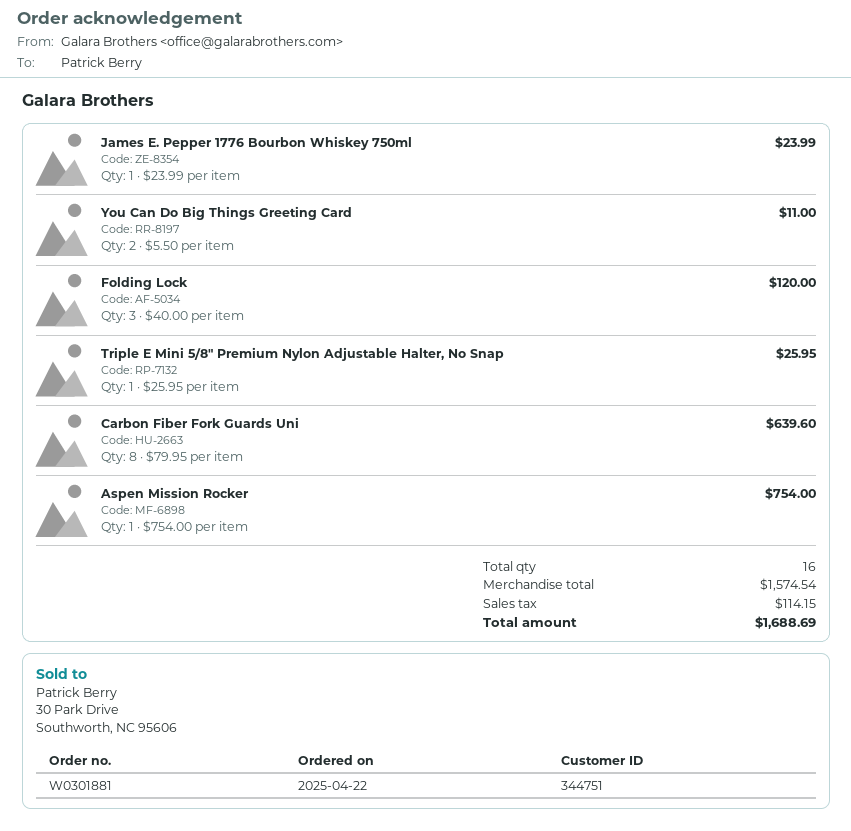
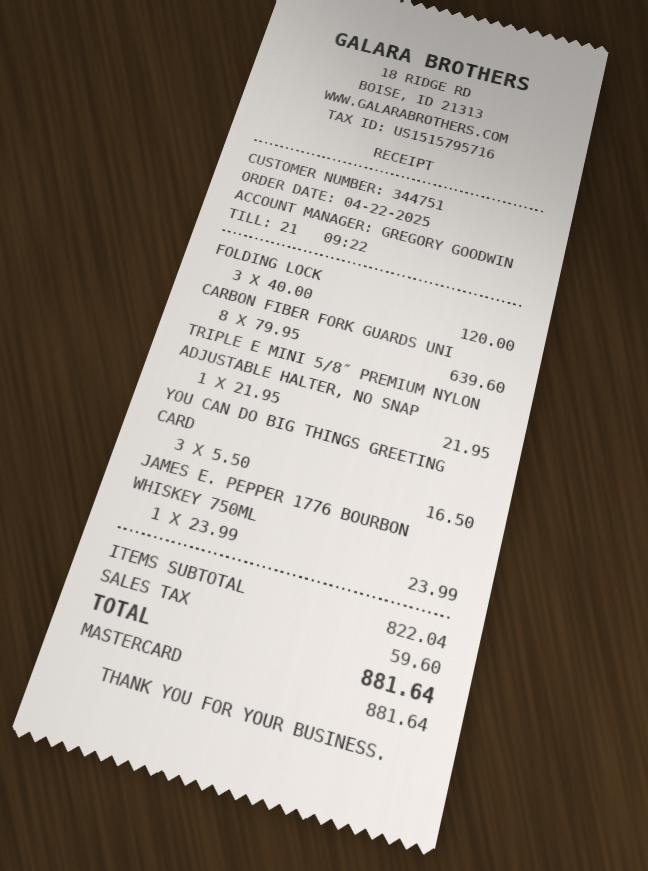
You Can Do Big Things Greeting Card: 2 x 5.50 = 11.00 -> 3 x 5.50 = 16.50
Triple E Mini 5/8″ Premium Nylon Adjustable Halter, No Snap: 1 x 25.95 = 25.95 -> 1 x 21.95 = 21.95
Aspen Mission Rocker: 1 x 754.00 = 754.00 -> none
subtotal: 1574.54 -> 822.04
tax: 114.15 -> 59.60
total: 1688.69 -> 881.64

